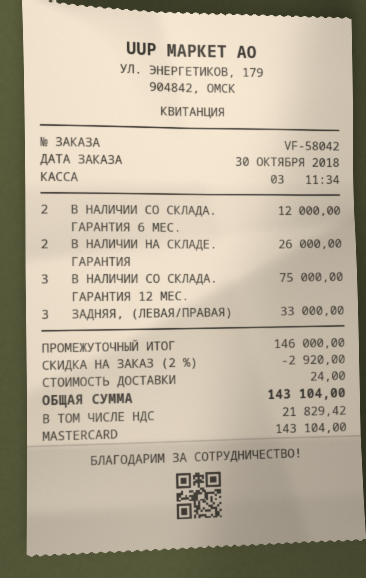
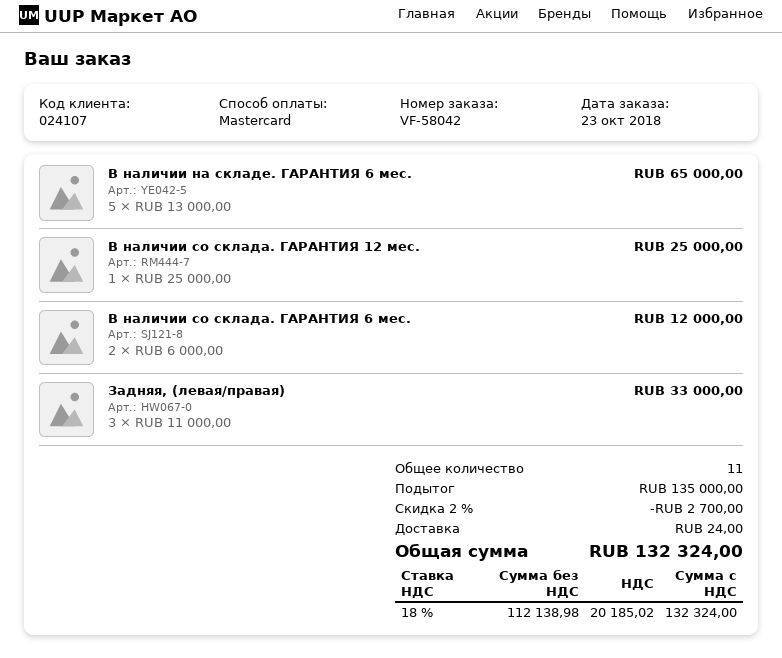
order date: 2018-10-30 -> 2018-10-23
В НАЛИЧИИ НА СКЛАДЕ. ГАРАНТИЯ: 2 for 26000.00 -> 5 for 65000.00
В НАЛИЧИИ СО СКЛАДА. ГАРАНТИЯ 12 МЕС.: 3 for 75000.00 -> 1 for 25000.00
subtotal: 146000.00 -> 135000.00
discount: 2% = 2920.00 -> 2% = 2700.00
tax: 21829.42 -> 20185.02
total: 143104.00 -> 132324.00

